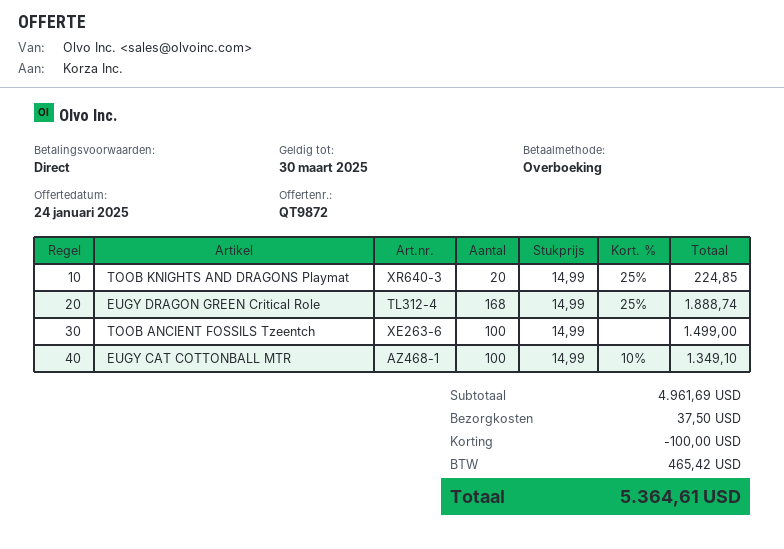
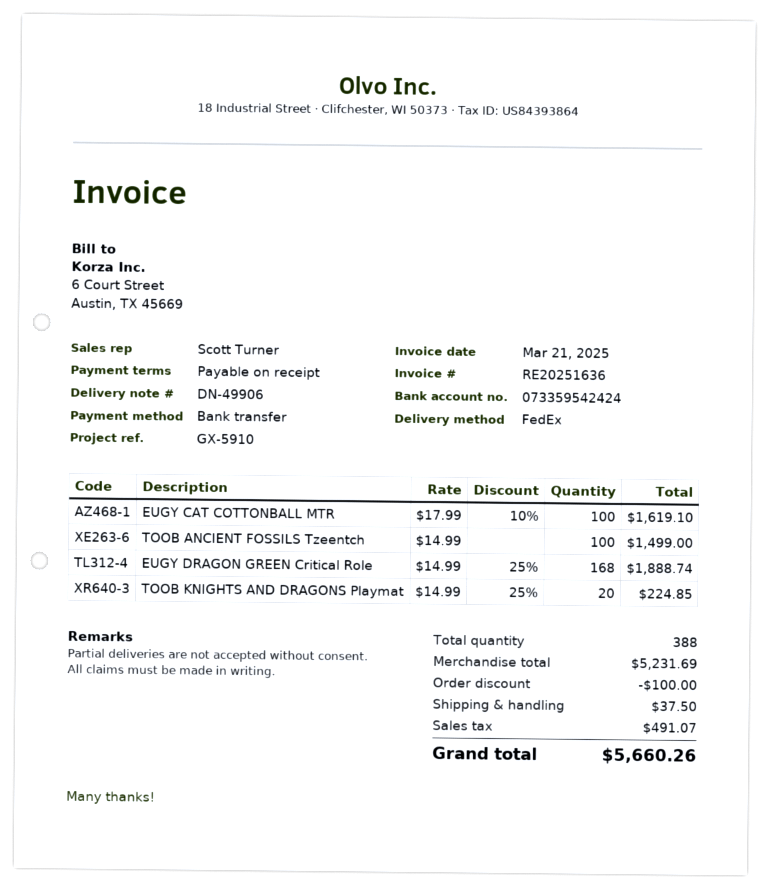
EUGY CAT COTTONBALL MTR: 100 x 14.99 - 10% = 1349.10 -> 100 x 17.99 - 10% = 1619.10
subtotal: 4961.69 -> 5231.69
tax: 465.42 -> 491.07
total: 5364.61 -> 5660.26

